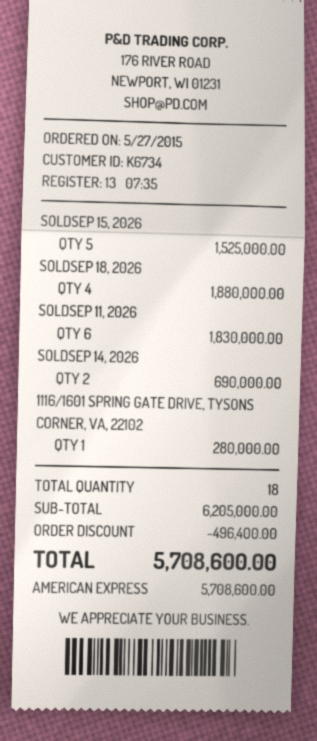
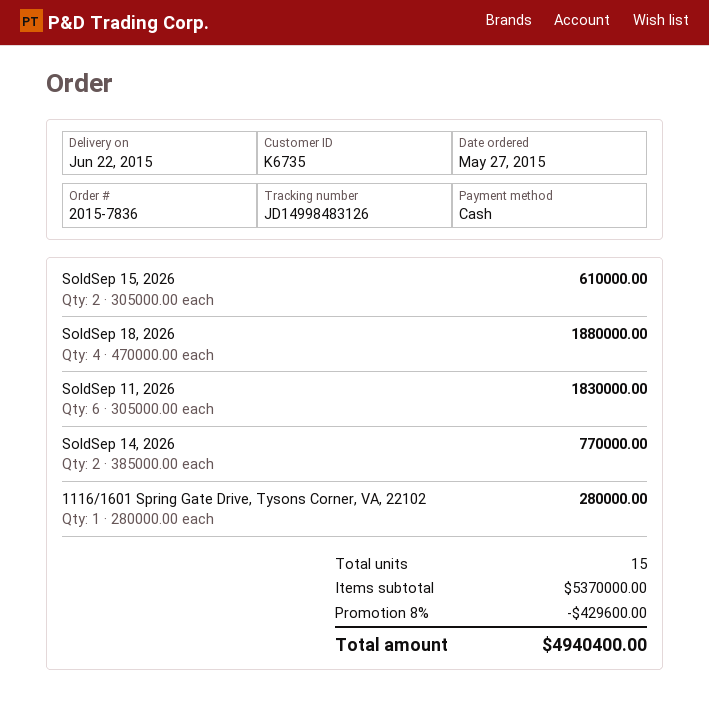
customer number: K6734 -> K6735
payment method: American Express -> cash
SOLDSEP 15, 2026: 5 for 1525000.00 -> 2 for 610000.00
SOLDSEP 14, 2026: 2 for 690000.00 -> 2 for 770000.00
total quantity: 18 -> 15
subtotal: 6205000.00 -> 5370000.00
discount: 496400.00 -> 429600.00
total: 5708600.00 -> 4940400.00

